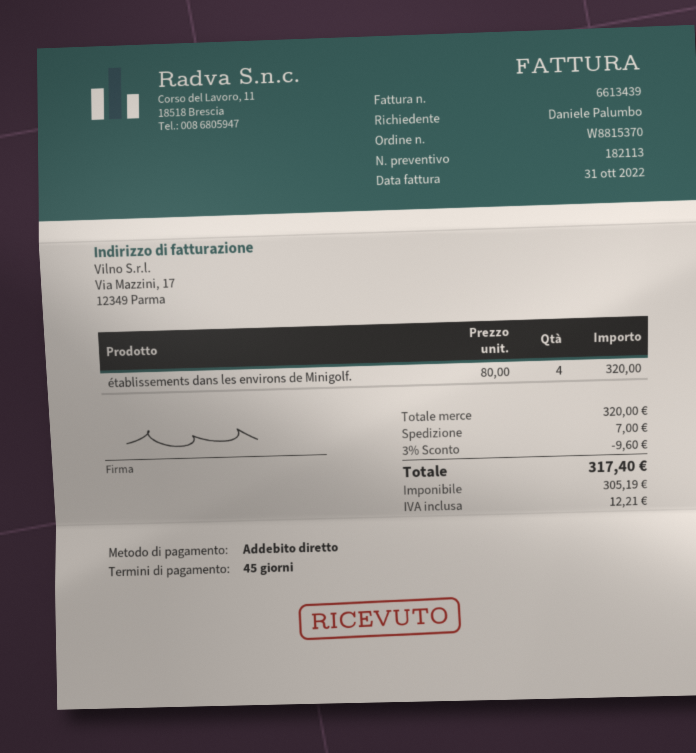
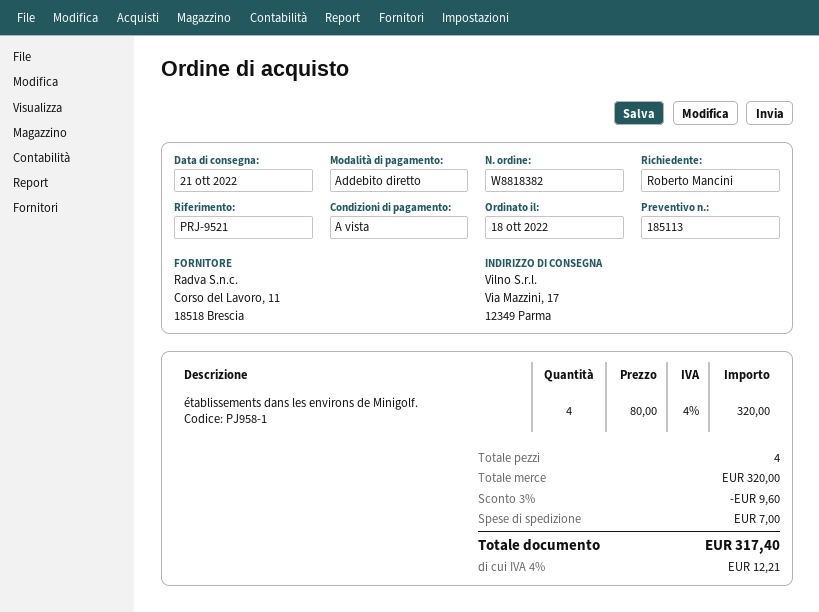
quote number: 182113 -> 185113
order number: W8815370 -> W8818382
payment terms: 45 days -> on receipt
ordered by: Daniele Palumbo -> Roberto Mancini

